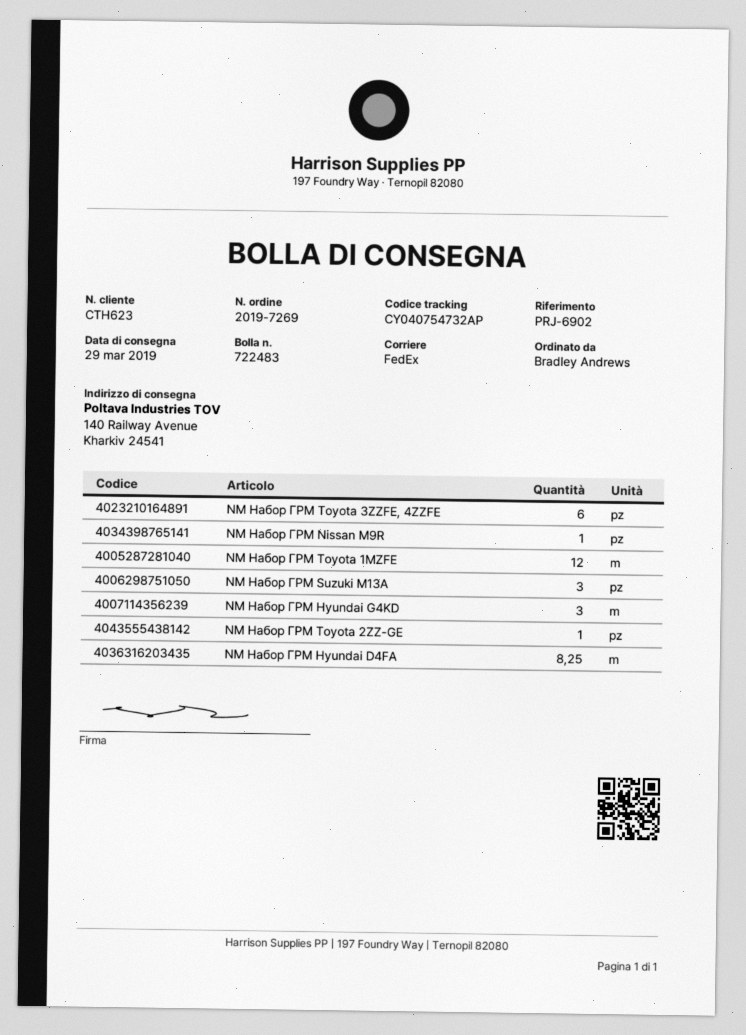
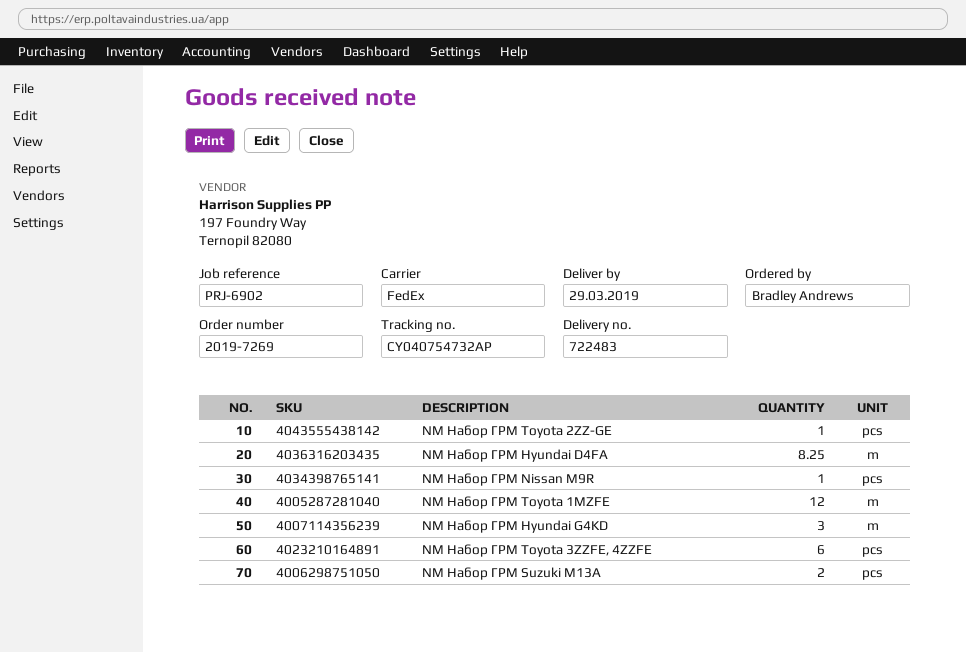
NM Набор ГРМ Suzuki M13A: 3 -> 2

